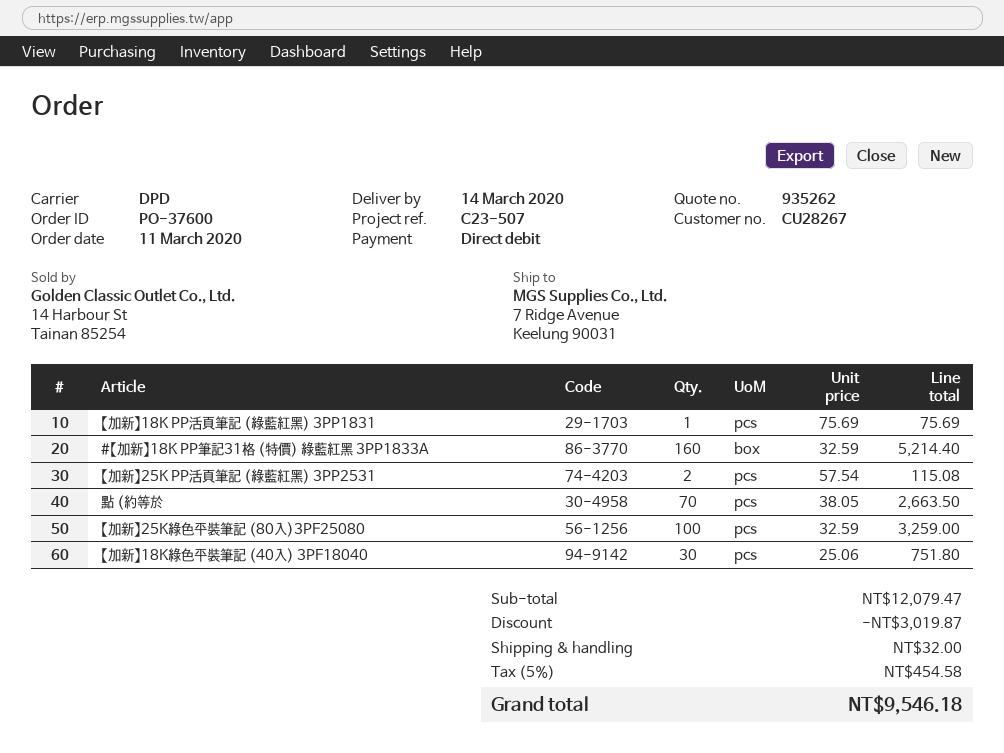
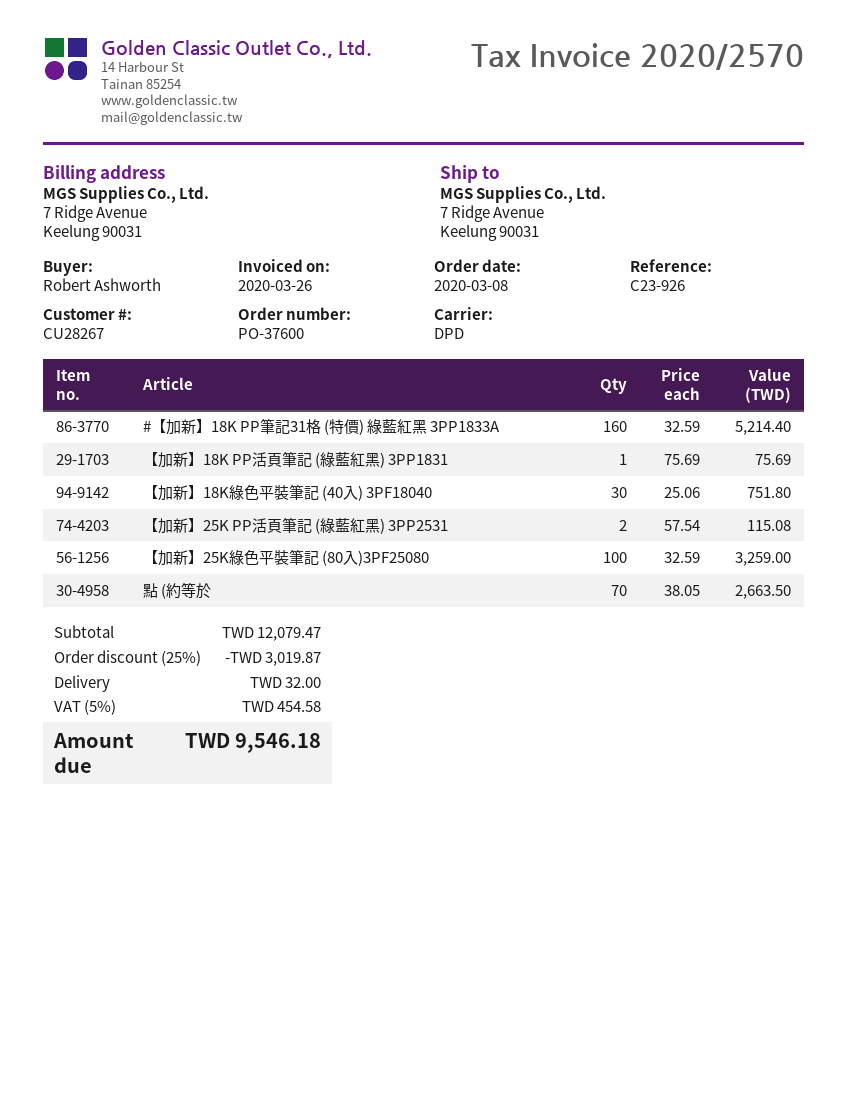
order date: 2020-03-11 -> 2020-03-08
reference: C23-507 -> C23-926

